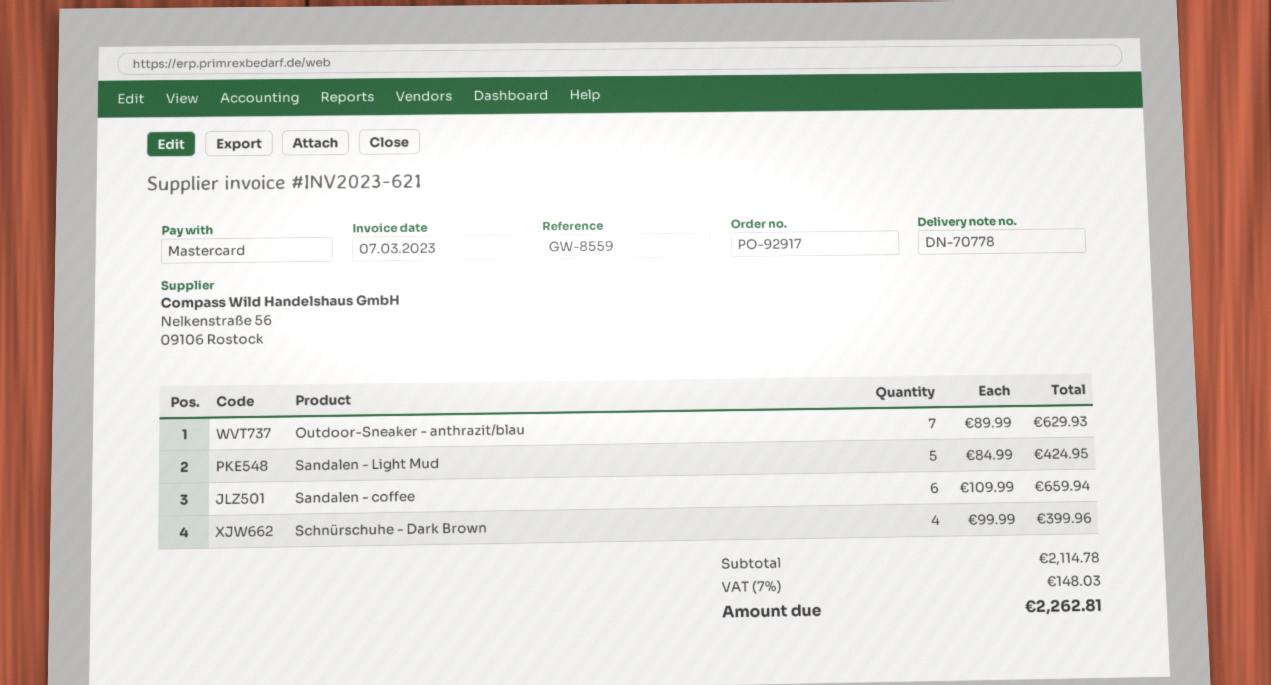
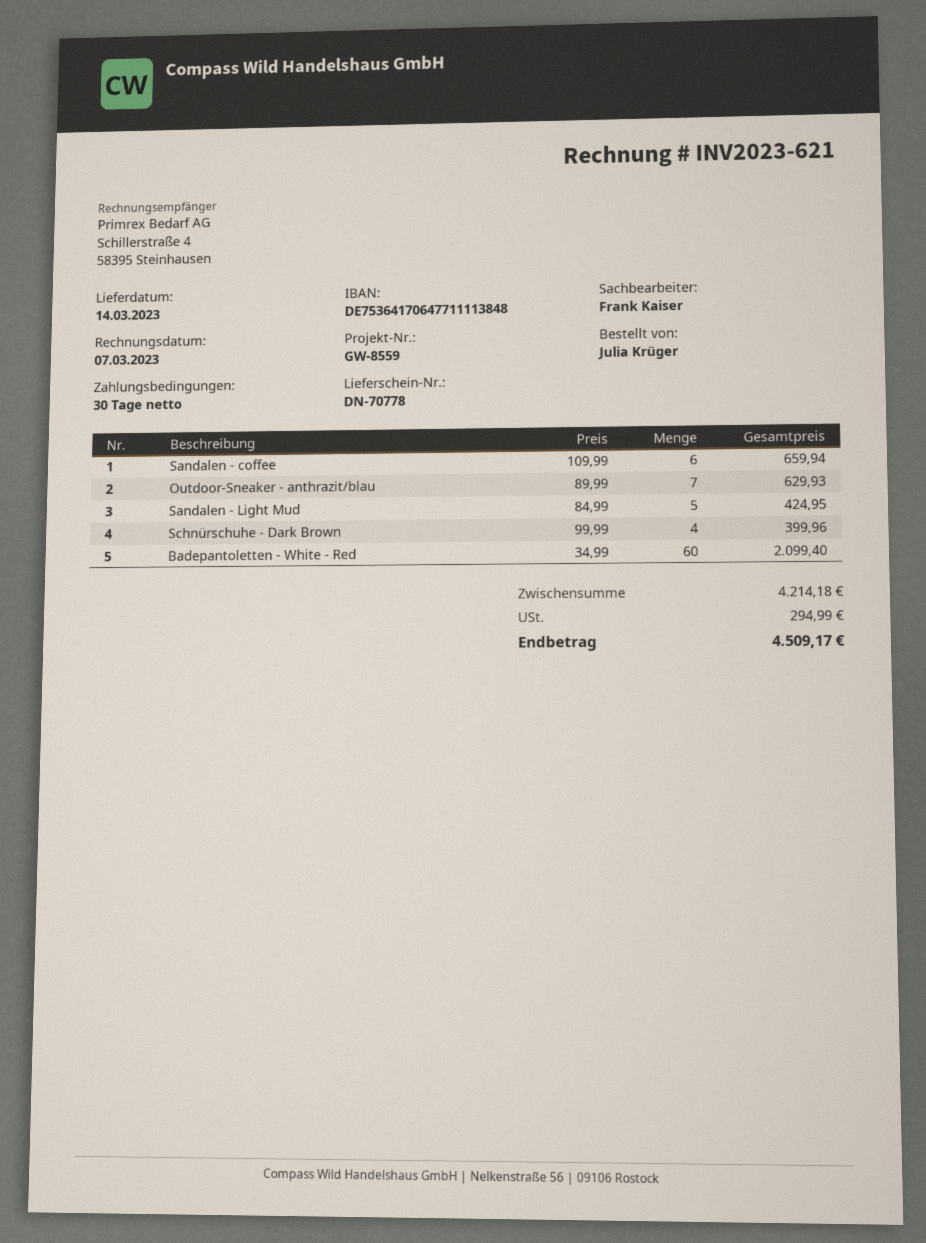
Badepantoletten - White - Red: none -> 60 x 34.99 = 2099.40
subtotal: 2114.78 -> 4214.18
tax: 148.03 -> 294.99
total: 2262.81 -> 4509.17

